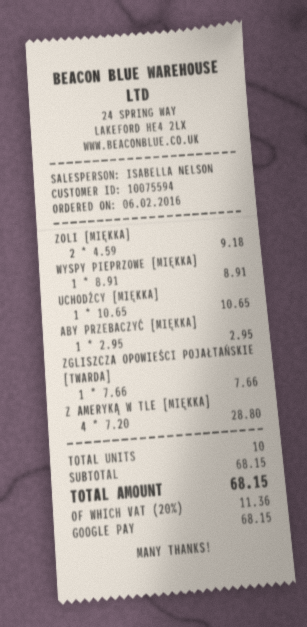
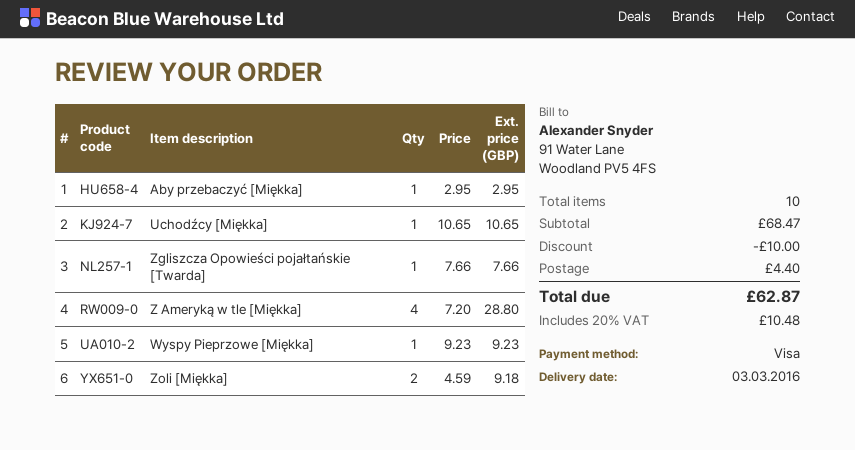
payment method: Google Pay -> Visa
WYSPY PIEPRZOWE [MIĘKKA]: 1 x 8.91 = 8.91 -> 1 x 9.23 = 9.23
subtotal: 68.15 -> 68.47
discount: none -> 10.00
shipping: none -> 4.40
tax: 20% = 11.36 -> 20% = 10.48
total: 68.15 -> 62.87

